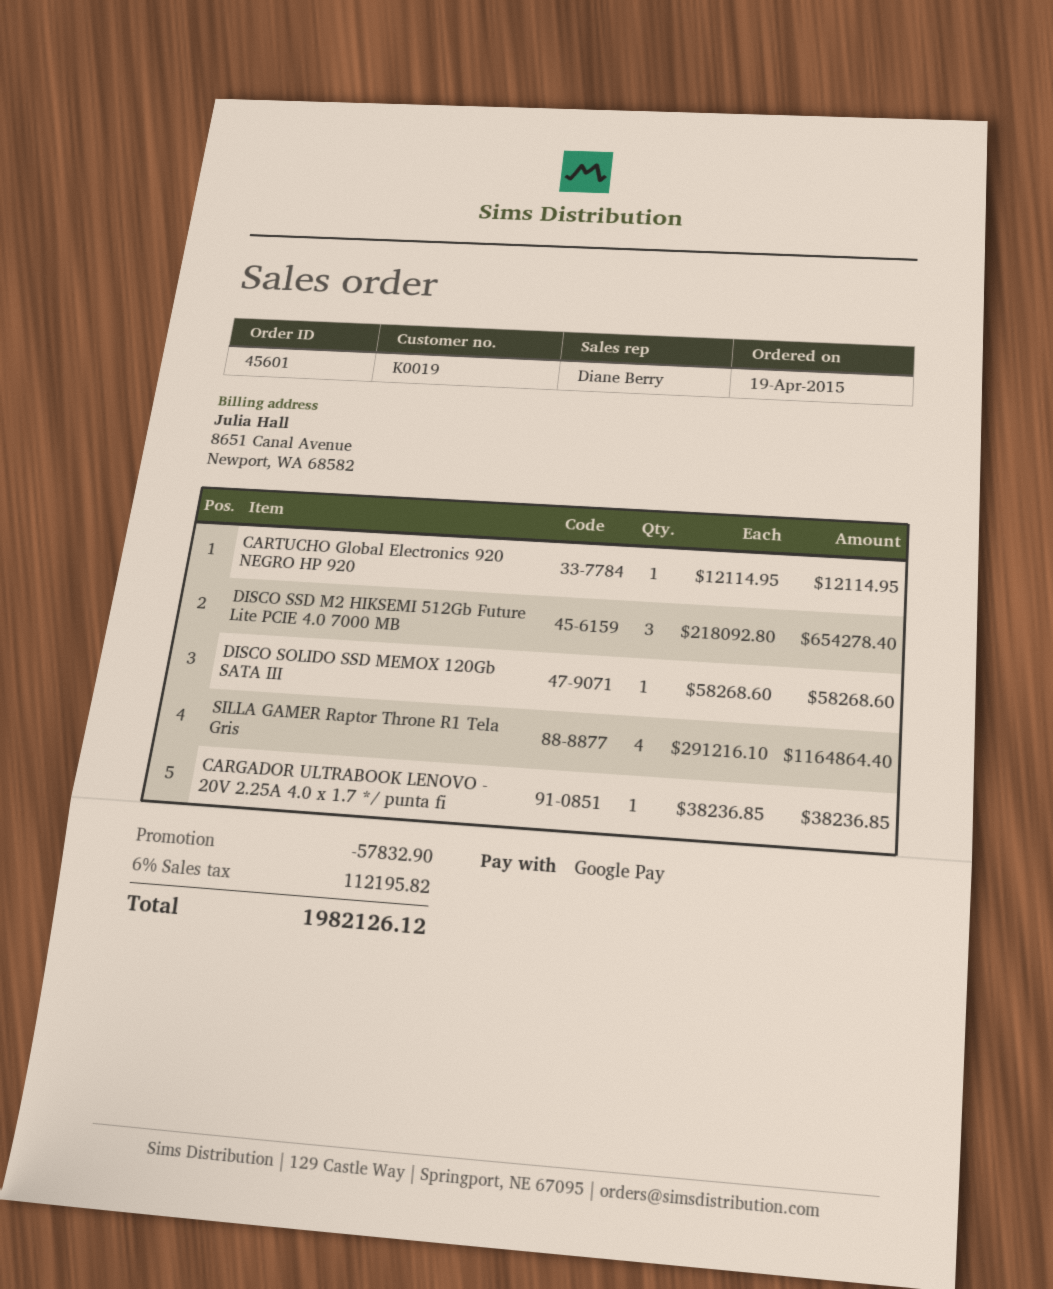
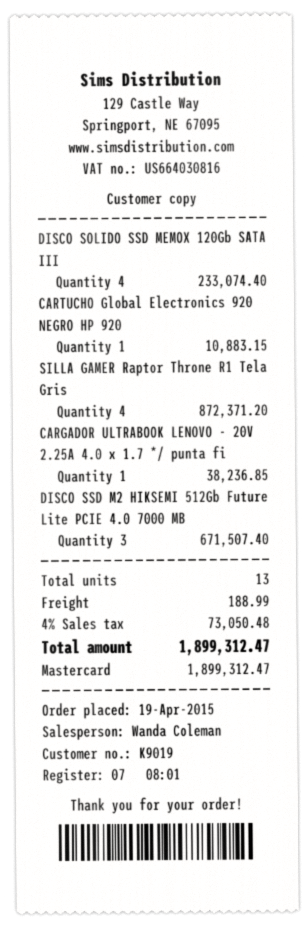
customer number: K0019 -> K9019
sales rep: Diane Berry -> Wanda Coleman
payment method: Google Pay -> Mastercard
CARTUCHO Global Electronics 920 NEGRO HP 920: 1 for 12114.95 -> 1 for 10883.15
DISCO SSD M2 HIKSEMI 512Gb Future Lite PCIE 4.0 7000 MB: 3 for 654278.40 -> 3 for 671507.40
DISCO SOLIDO SSD MEMOX 120Gb SATA III: 1 for 58268.60 -> 4 for 233074.40
SILLA GAMER Raptor Throne R1 Tela Gris: 4 for 1164864.40 -> 4 for 872371.20
discount: 57832.90 -> none
shipping: none -> 188.99
tax: 6% = 112195.82 -> 4% = 73050.48
total: 1982126.12 -> 1899312.47

